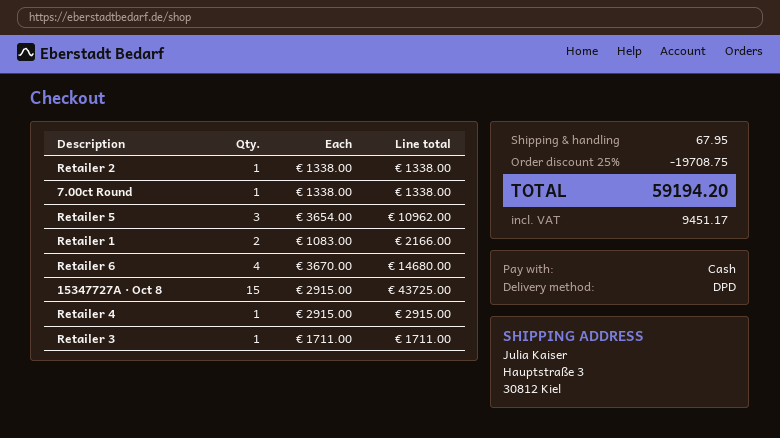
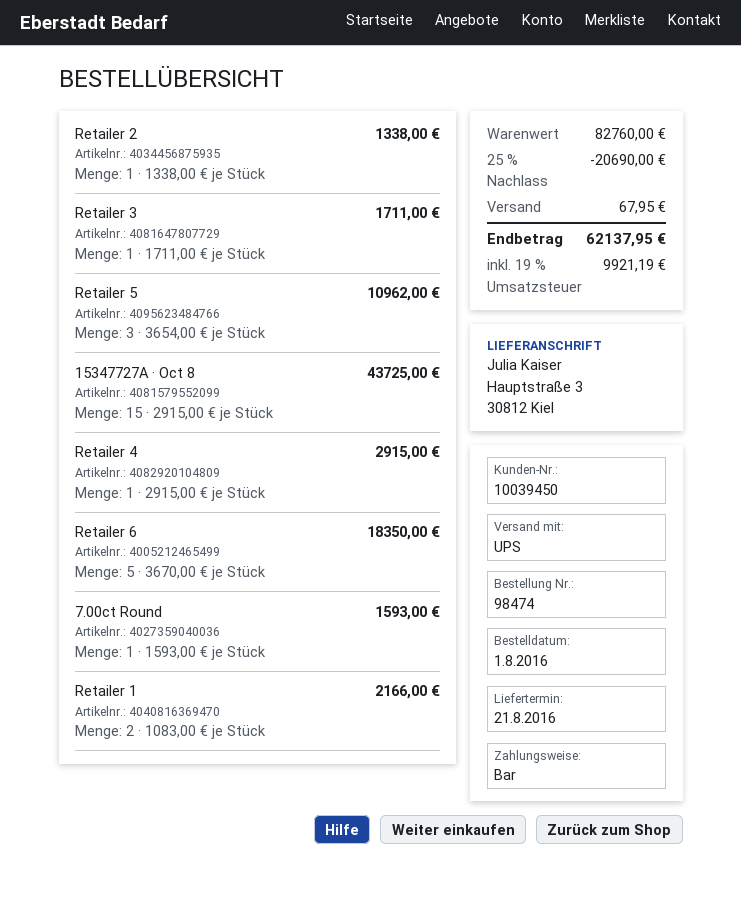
shipping method: DPD -> UPS
7.00ct Round: 1 x 1338.00 = 1338.00 -> 1 x 1593.00 = 1593.00
Retailer 6: 4 x 3670.00 = 14680.00 -> 5 x 3670.00 = 18350.00
discount: 25% = 19708.75 -> 25% = 20690.00
tax: 9451.17 -> 9921.19
total: 59194.20 -> 62137.95

